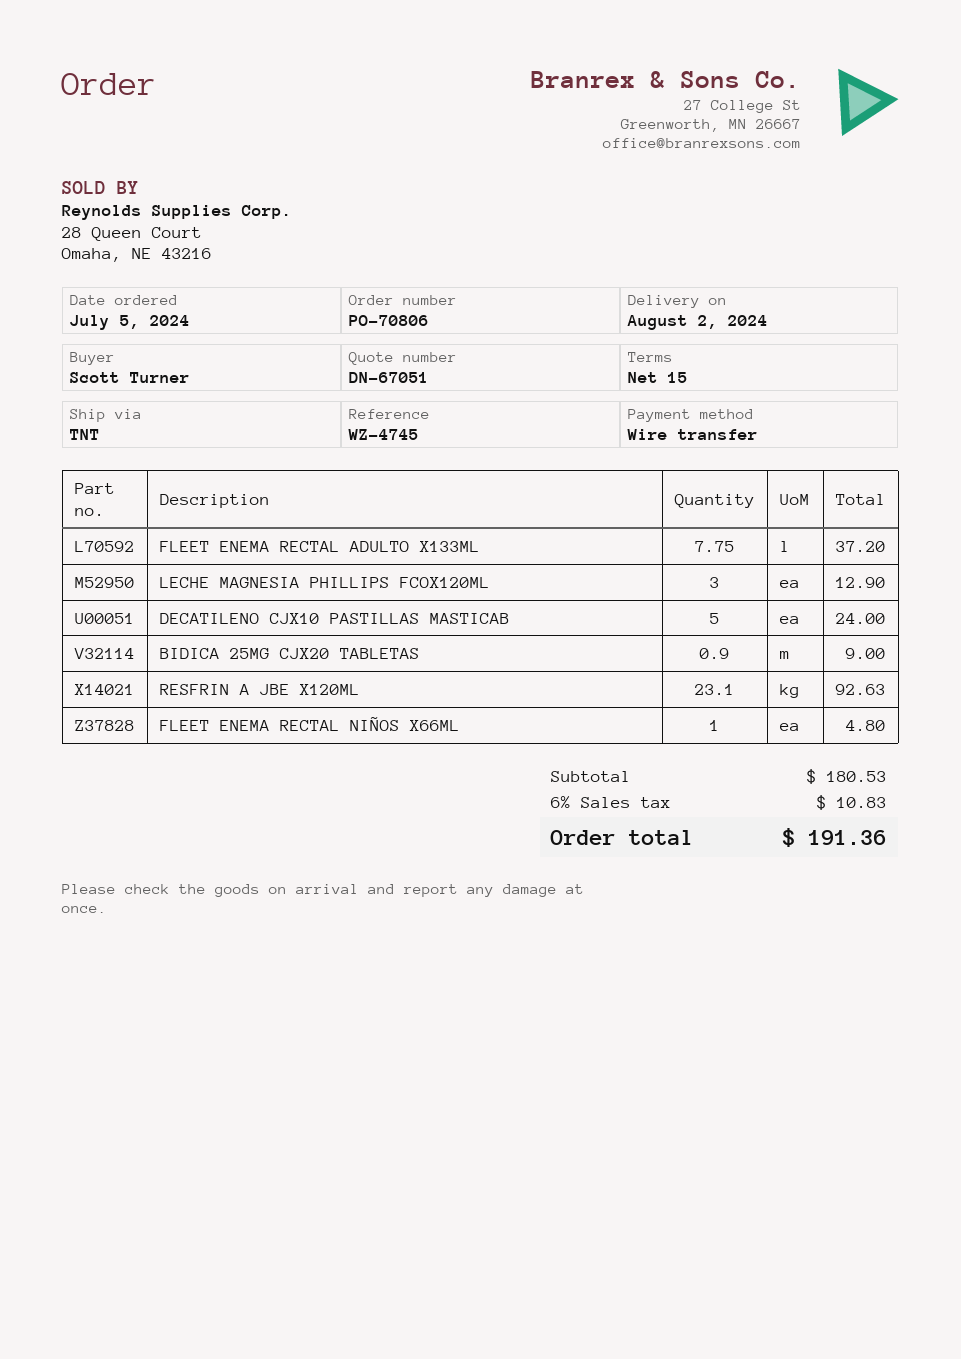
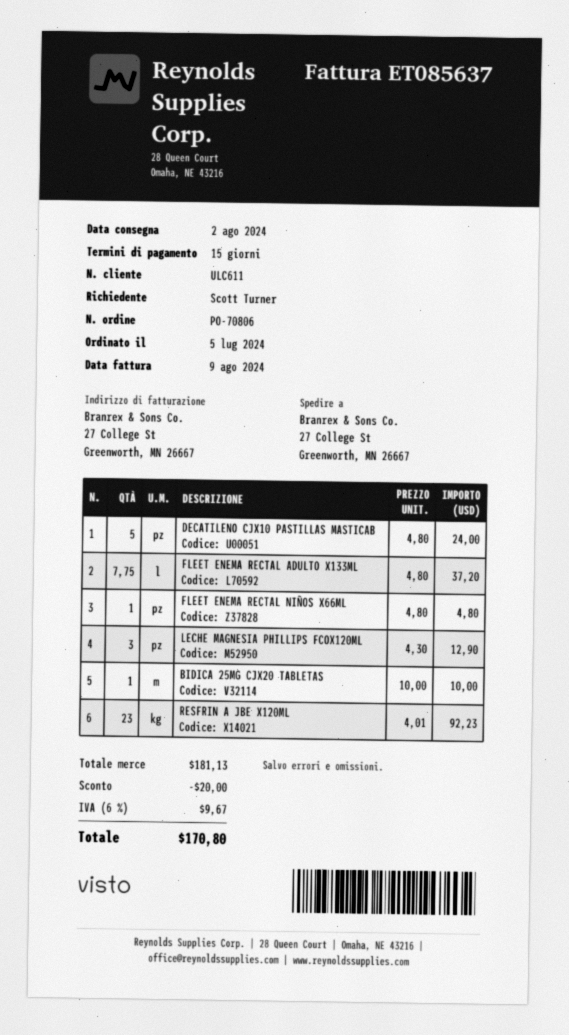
BIDICA 25MG CJX20 TABLETAS: 0.9 for 9.00 -> 1 for 10.00
RESFRIN A JBE X120ML: 23.1 for 92.63 -> 23 for 92.23
subtotal: 180.53 -> 181.13
discount: none -> 20.00
tax: 6% = 10.83 -> 6% = 9.67
total: 191.36 -> 170.80

